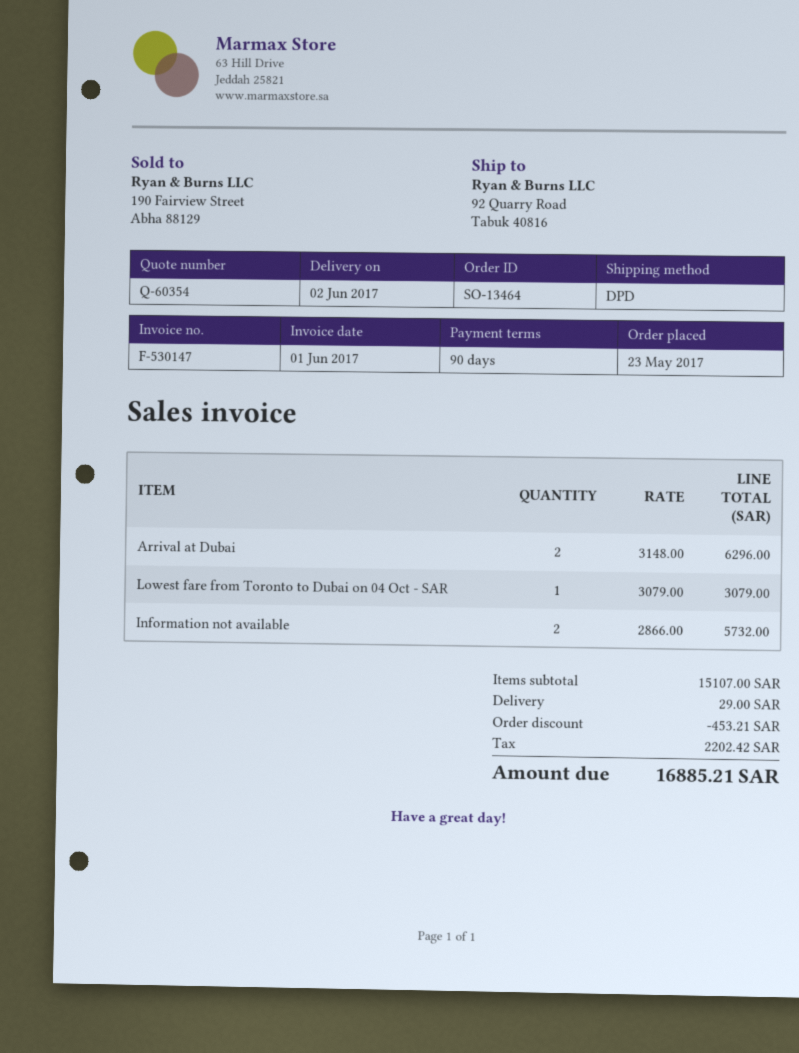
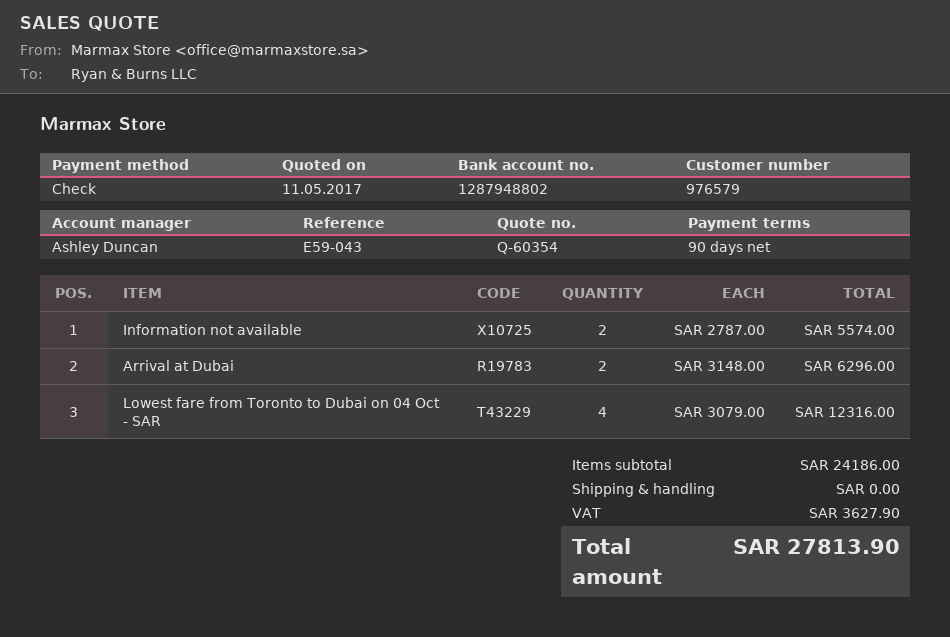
Lowest fare from Toronto to Dubai on 04 Oct - SAR: 1 x 3079.00 = 3079.00 -> 4 x 3079.00 = 12316.00
Information not available: 2 x 2866.00 = 5732.00 -> 2 x 2787.00 = 5574.00
subtotal: 15107.00 -> 24186.00
discount: 453.21 -> none
shipping: 29.00 -> 0.00
tax: 2202.42 -> 3627.90
total: 16885.21 -> 27813.90

